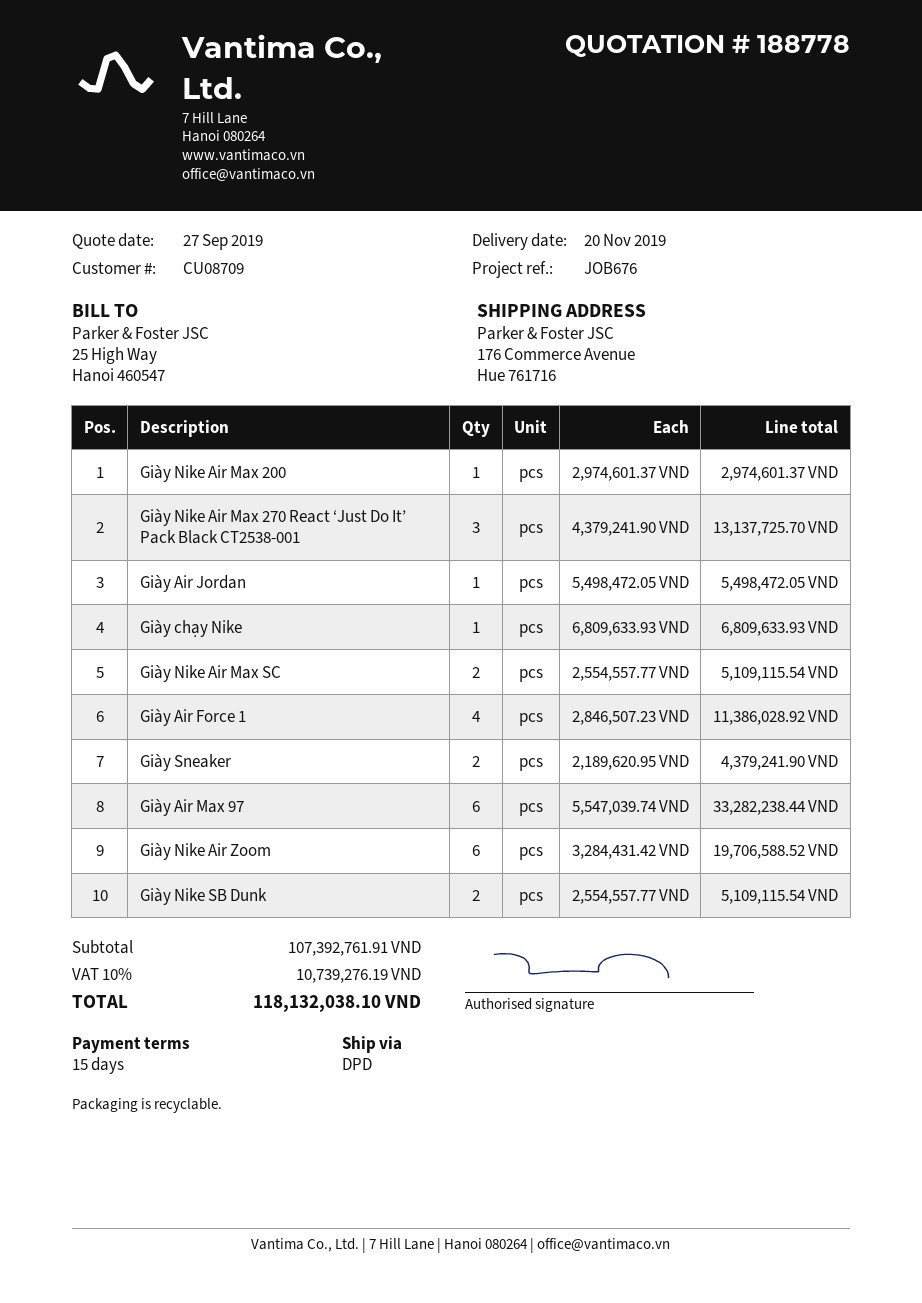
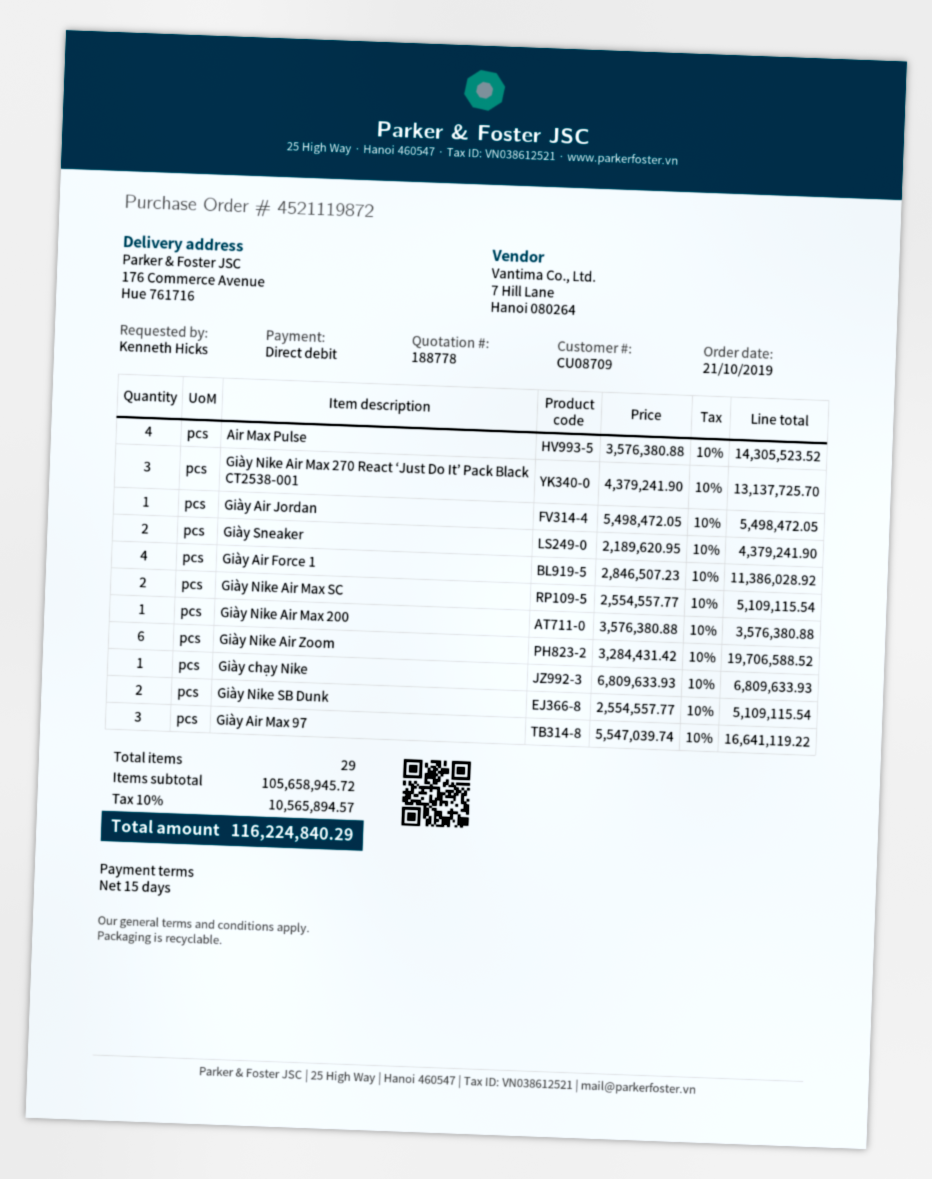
Giày Nike Air Max 200: 1 x 2974601.37 = 2974601.37 -> 1 x 3576380.88 = 3576380.88
Giày Air Max 97: 6 x 5547039.74 = 33282238.44 -> 3 x 5547039.74 = 16641119.22
Air Max Pulse: none -> 4 x 3576380.88 = 14305523.52
subtotal: 107392761.91 -> 105658945.72
tax: 10% = 10739276.19 -> 10% = 10565894.57
total: 118132038.10 -> 116224840.29

